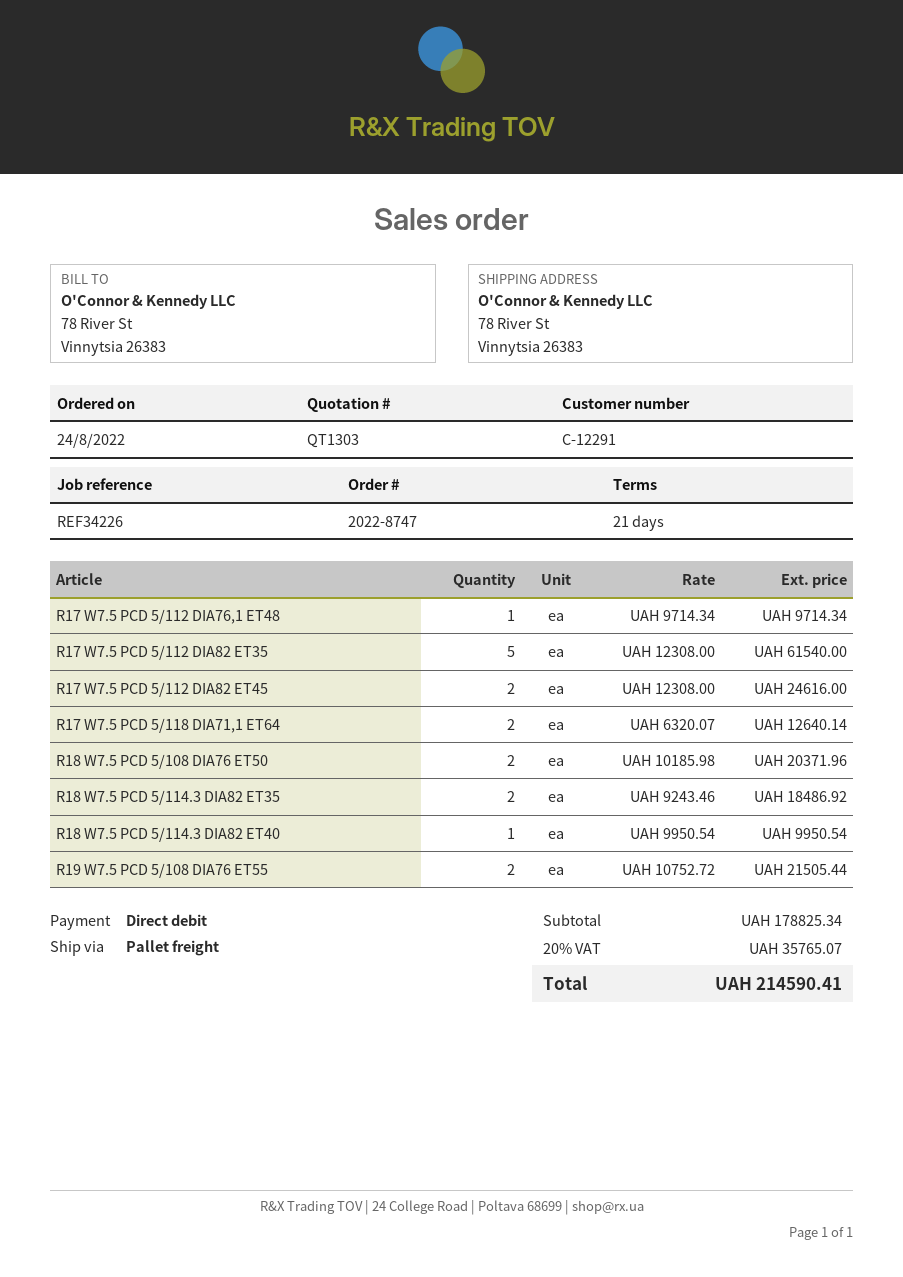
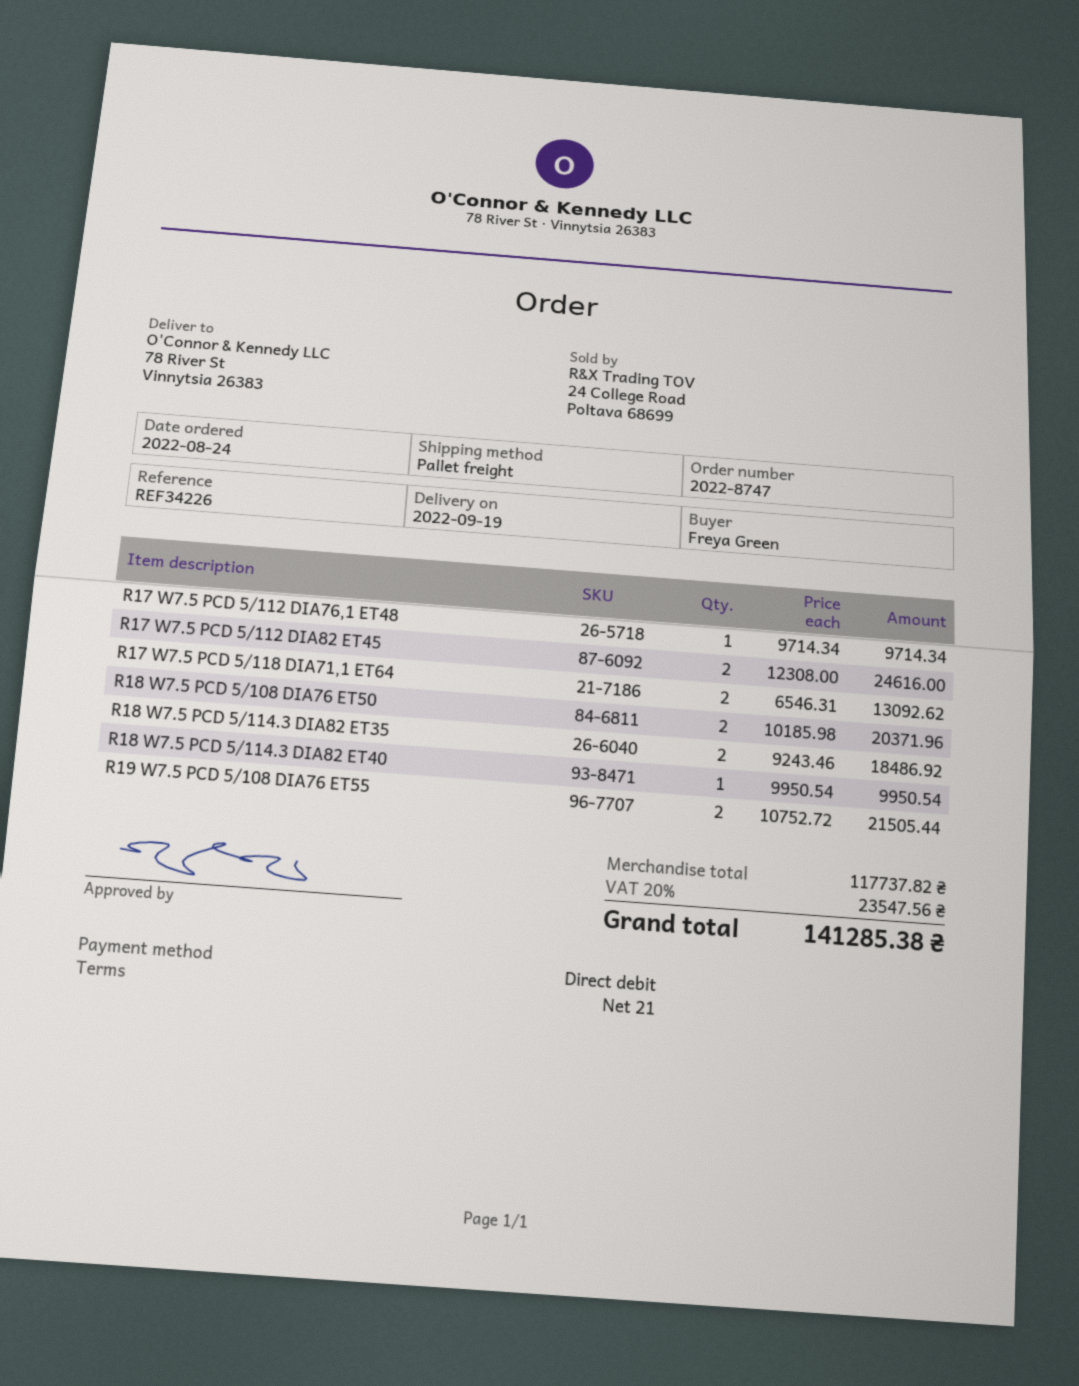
R17 W7.5 PCD 5/112 DIA82 ET35: 5 x 12308.00 = 61540.00 -> none
R17 W7.5 PCD 5/118 DIA71,1 ET64: 2 x 6320.07 = 12640.14 -> 2 x 6546.31 = 13092.62
subtotal: 178825.34 -> 117737.82
tax: 20% = 35765.07 -> 20% = 23547.56
total: 214590.41 -> 141285.38

